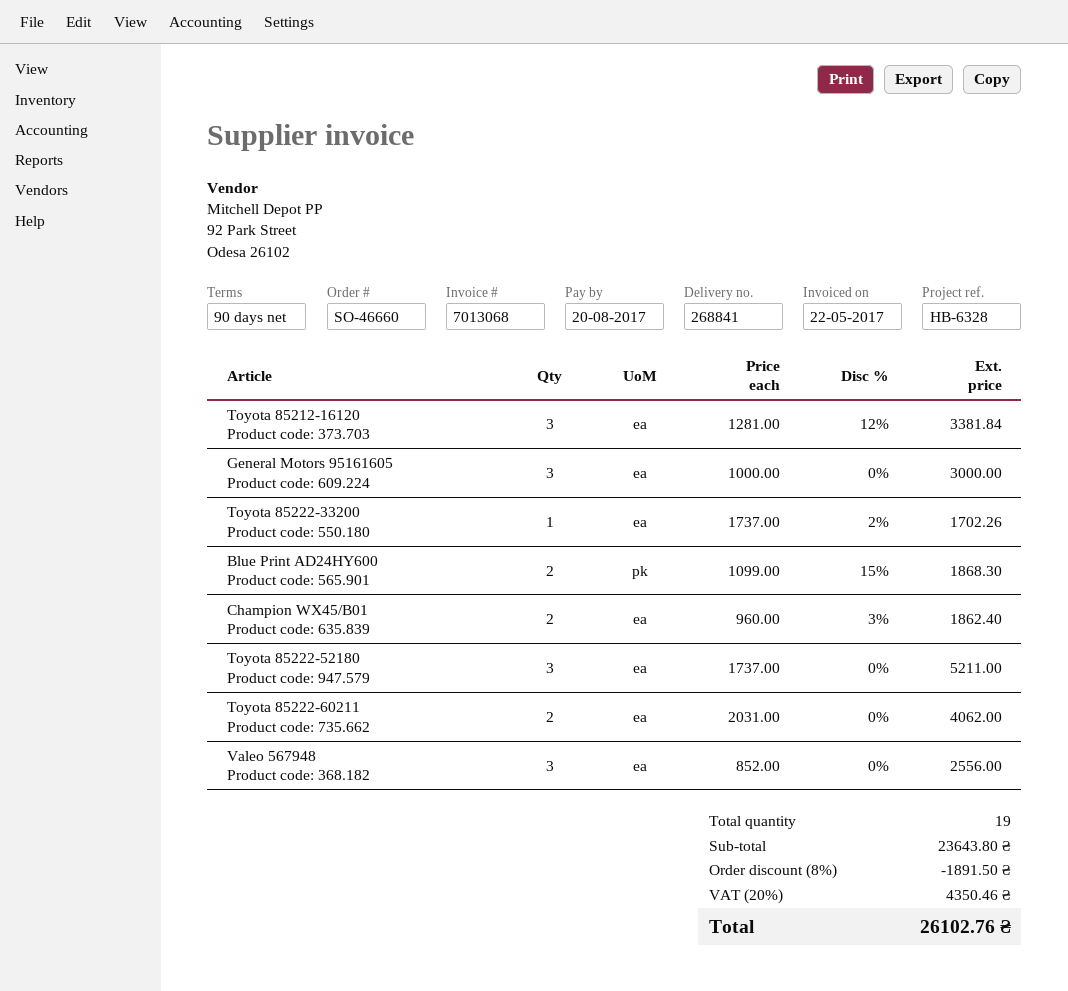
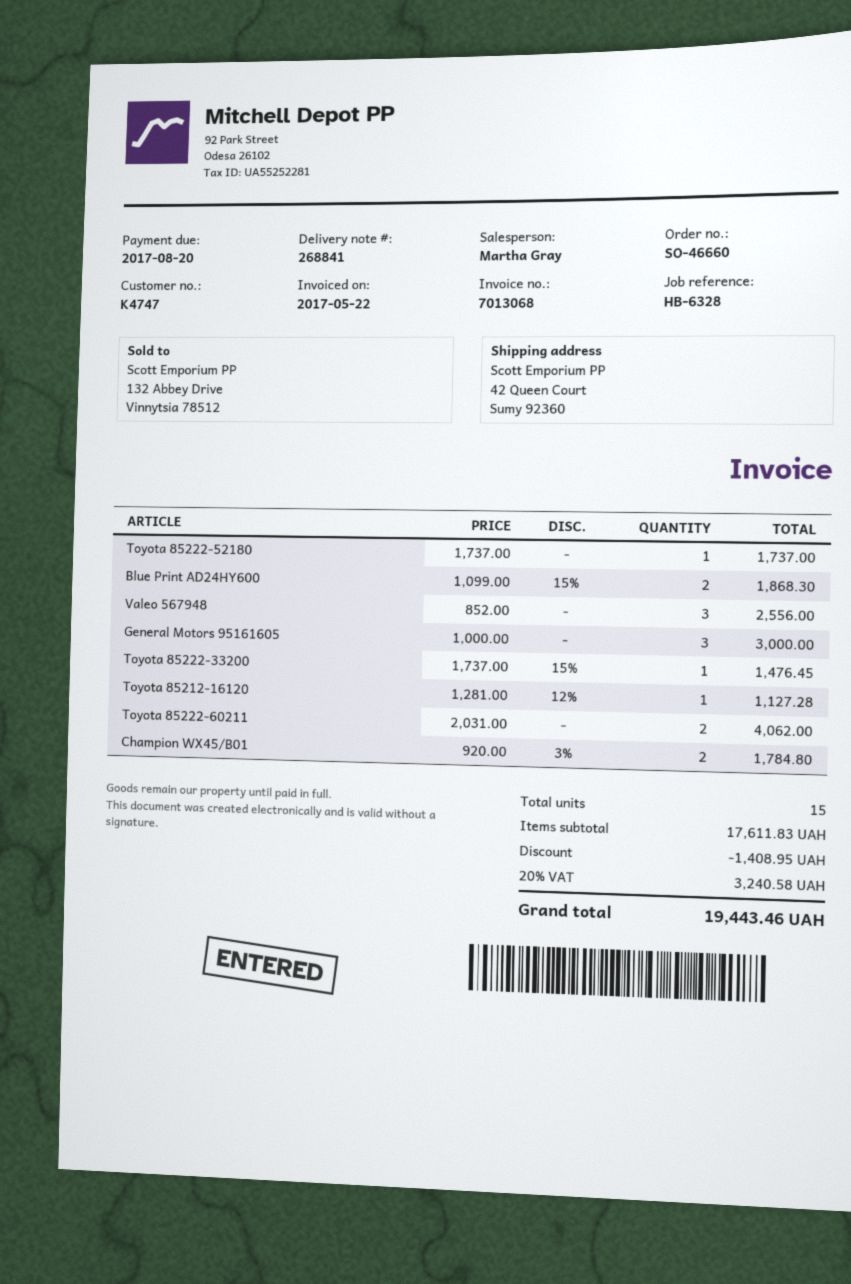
Toyota 85212-16120: 3 x 1281.00 - 12% = 3381.84 -> 1 x 1281.00 - 12% = 1127.28
Toyota 85222-33200: 1 x 1737.00 - 2% = 1702.26 -> 1 x 1737.00 - 15% = 1476.45
Champion WX45/B01: 2 x 960.00 - 3% = 1862.40 -> 2 x 920.00 - 3% = 1784.80
Toyota 85222-52180: 3 x 1737.00 = 5211.00 -> 1 x 1737.00 = 1737.00
total quantity: 19 -> 15
subtotal: 23643.80 -> 17611.83
discount: 1891.50 -> 1408.95
tax: 20% = 4350.46 -> 20% = 3240.58
total: 26102.76 -> 19443.46

